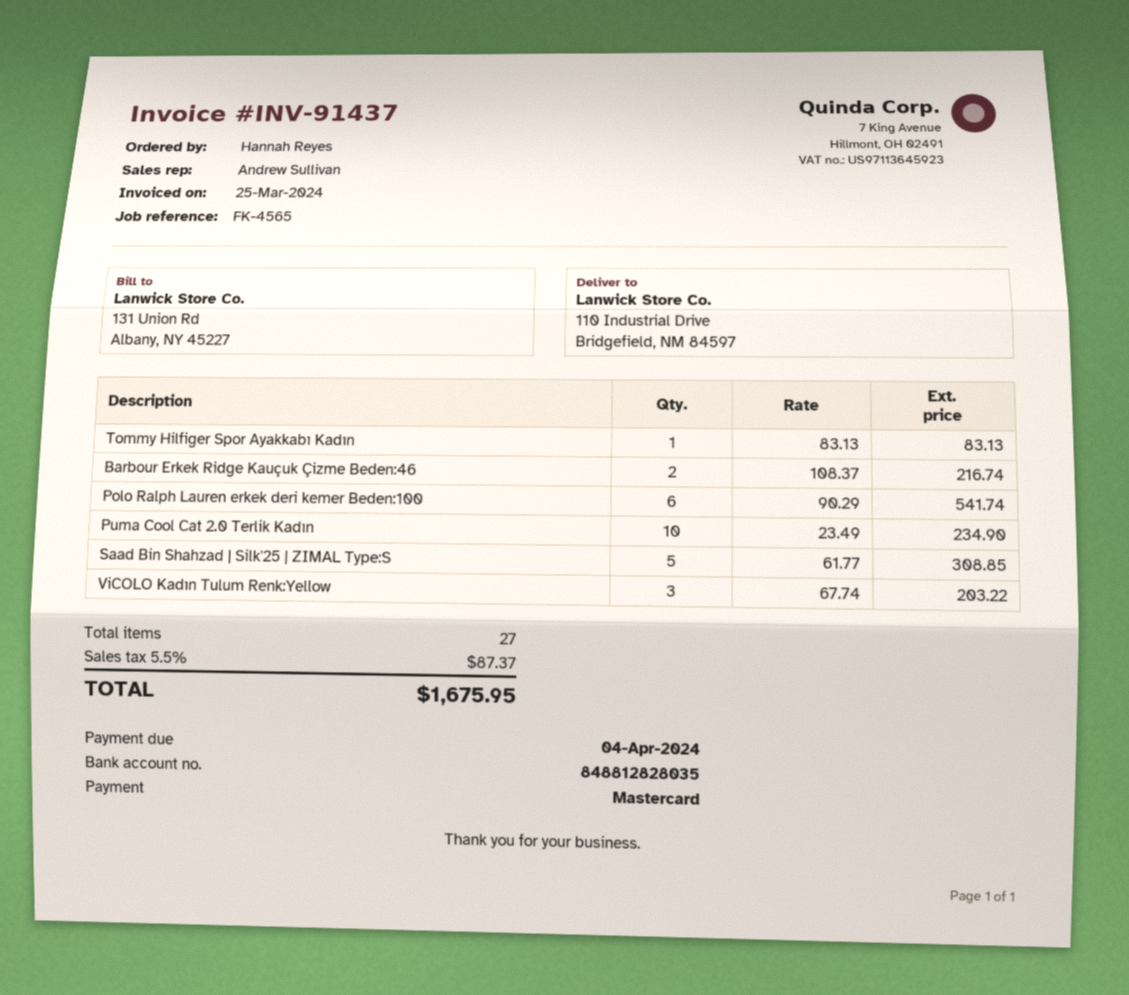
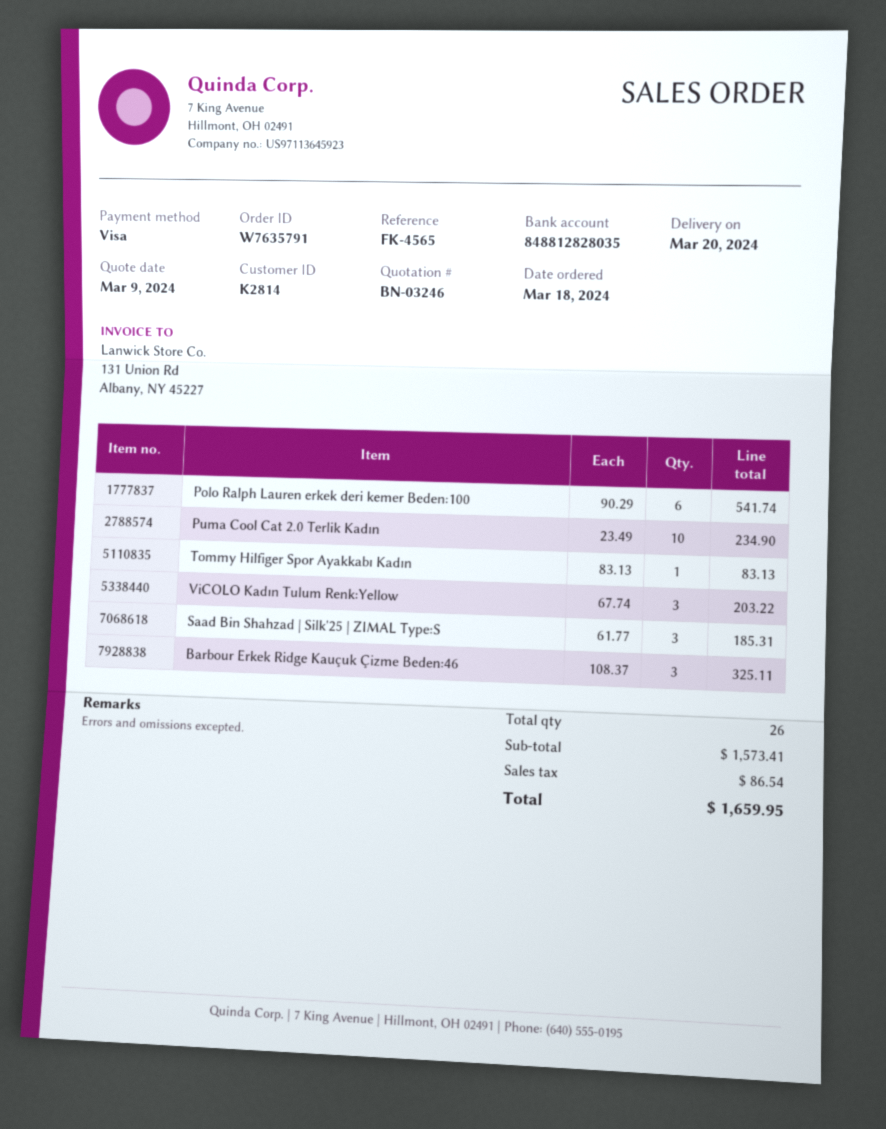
payment method: Mastercard -> Visa
Barbour Erkek Ridge Kauçuk Çizme Beden:46: 2 x 108.37 = 216.74 -> 3 x 108.37 = 325.11
Saad Bin Shahzad | Silk'25 | ZIMAL Type:S: 5 x 61.77 = 308.85 -> 3 x 61.77 = 185.31
total quantity: 27 -> 26
tax: 87.37 -> 86.54
total: 1675.95 -> 1659.95

